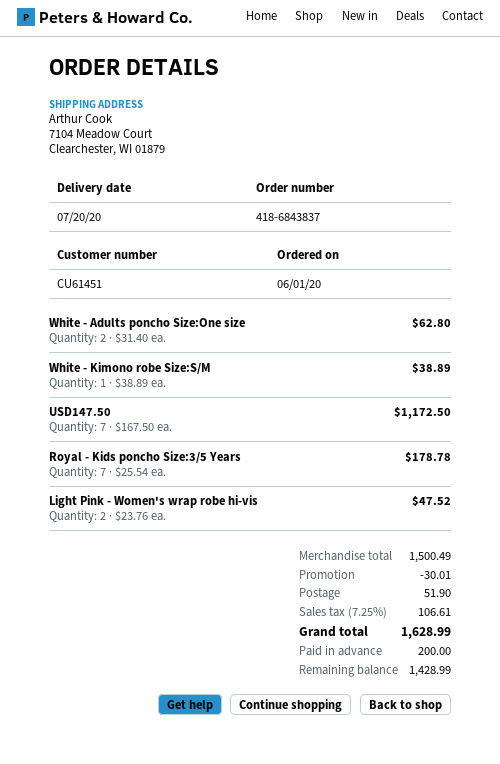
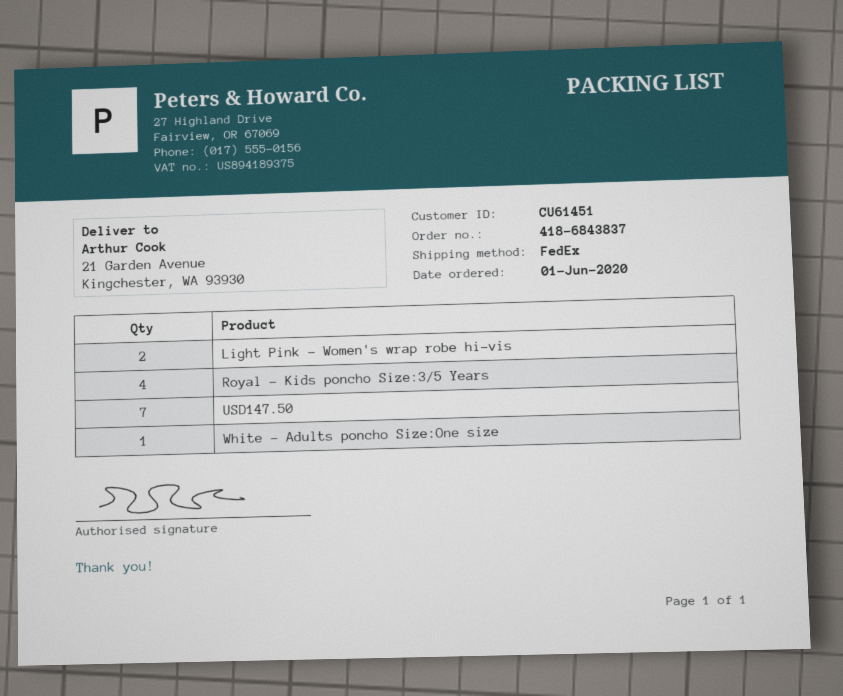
ship to: 7104 Meadow Court, Clearchester, WI 01879 -> 21 Garden Avenue, Kingchester, WA 93930
White - Adults poncho Size:One size: 2 -> 1
White - Kimono robe Size:S/M: 1 -> none
Royal - Kids poncho Size:3/5 Years: 7 -> 4

